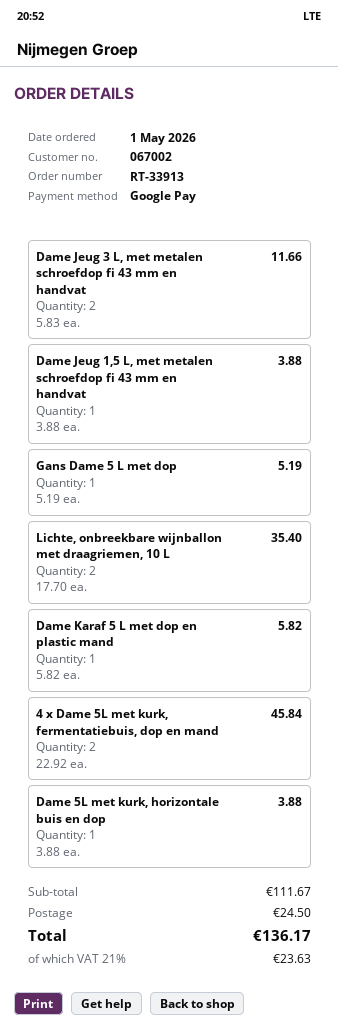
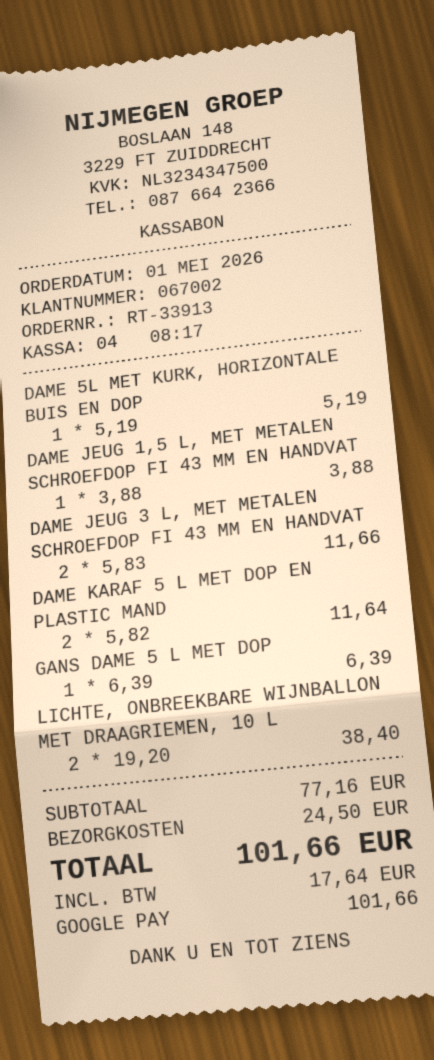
Gans Dame 5 L met dop: 1 x 5.19 = 5.19 -> 1 x 6.39 = 6.39
Lichte, onbreekbare wijnballon met draagriemen, 10 L: 2 x 17.70 = 35.40 -> 2 x 19.20 = 38.40
Dame Karaf 5 L met dop en plastic mand: 1 x 5.82 = 5.82 -> 2 x 5.82 = 11.64
4 x Dame 5L met kurk, fermentatiebuis, dop en mand: 2 x 22.92 = 45.84 -> none
Dame 5L met kurk, horizontale buis en dop: 1 x 3.88 = 3.88 -> 1 x 5.19 = 5.19
subtotal: 111.67 -> 77.16
tax: 23.63 -> 17.64
total: 136.17 -> 101.66

